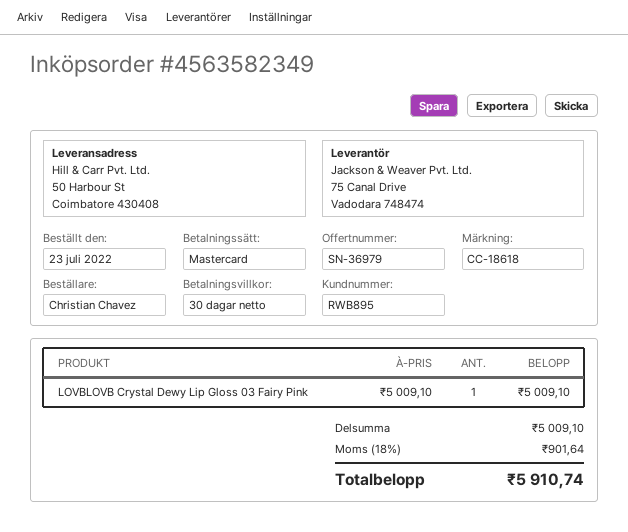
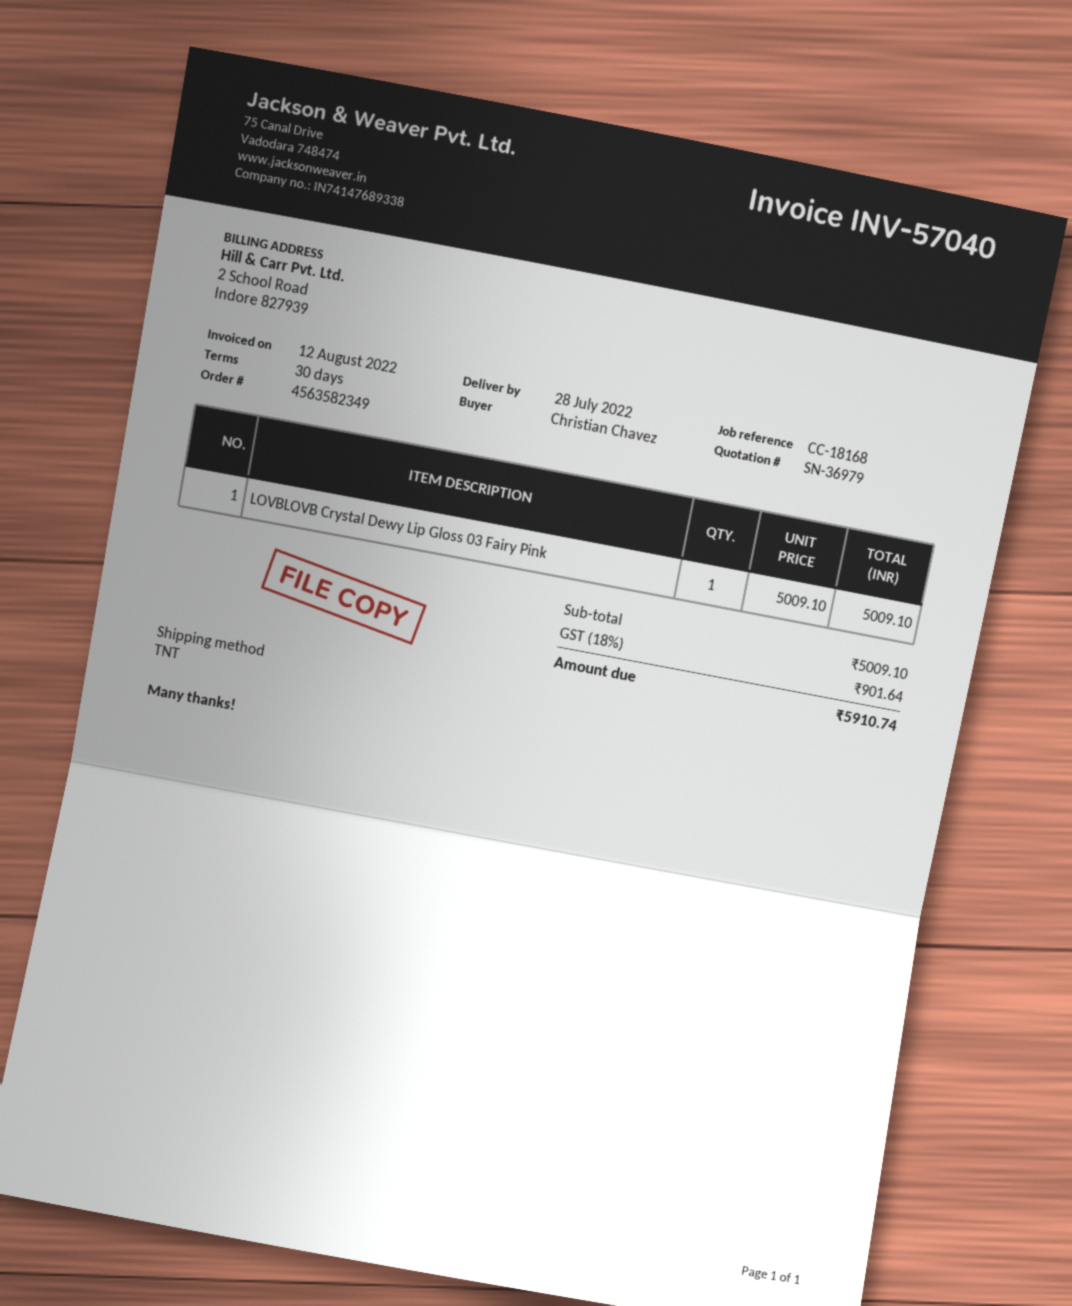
reference: CC-18618 -> CC-18168

